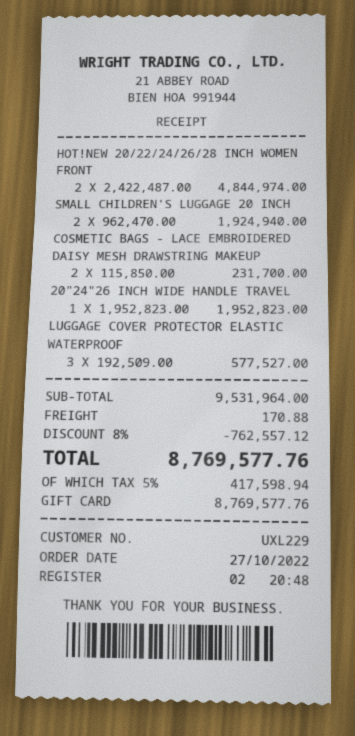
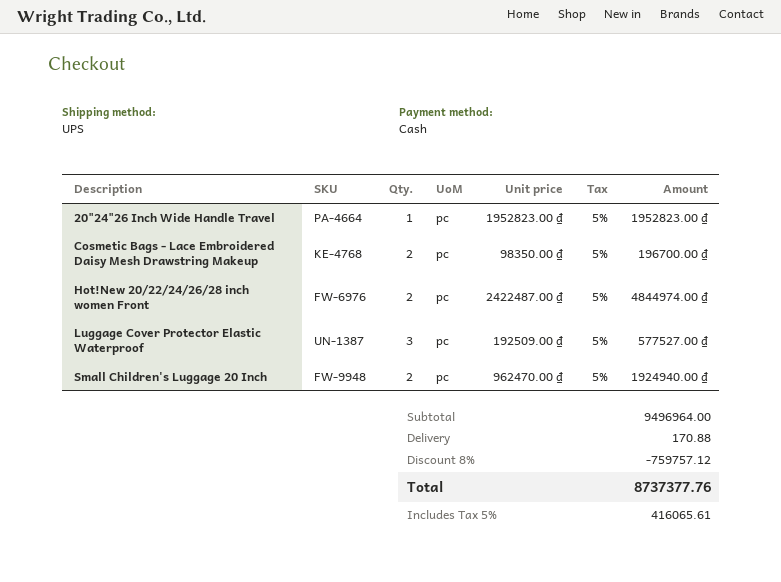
payment method: gift card -> cash
COSMETIC BAGS - LACE EMBROIDERED DAISY MESH DRAWSTRING MAKEUP: 2 x 115850.00 = 231700.00 -> 2 x 98350.00 = 196700.00
subtotal: 9531964.00 -> 9496964.00
discount: 8% = 762557.12 -> 8% = 759757.12
tax: 5% = 417598.94 -> 5% = 416065.61
total: 8769577.76 -> 8737377.76

